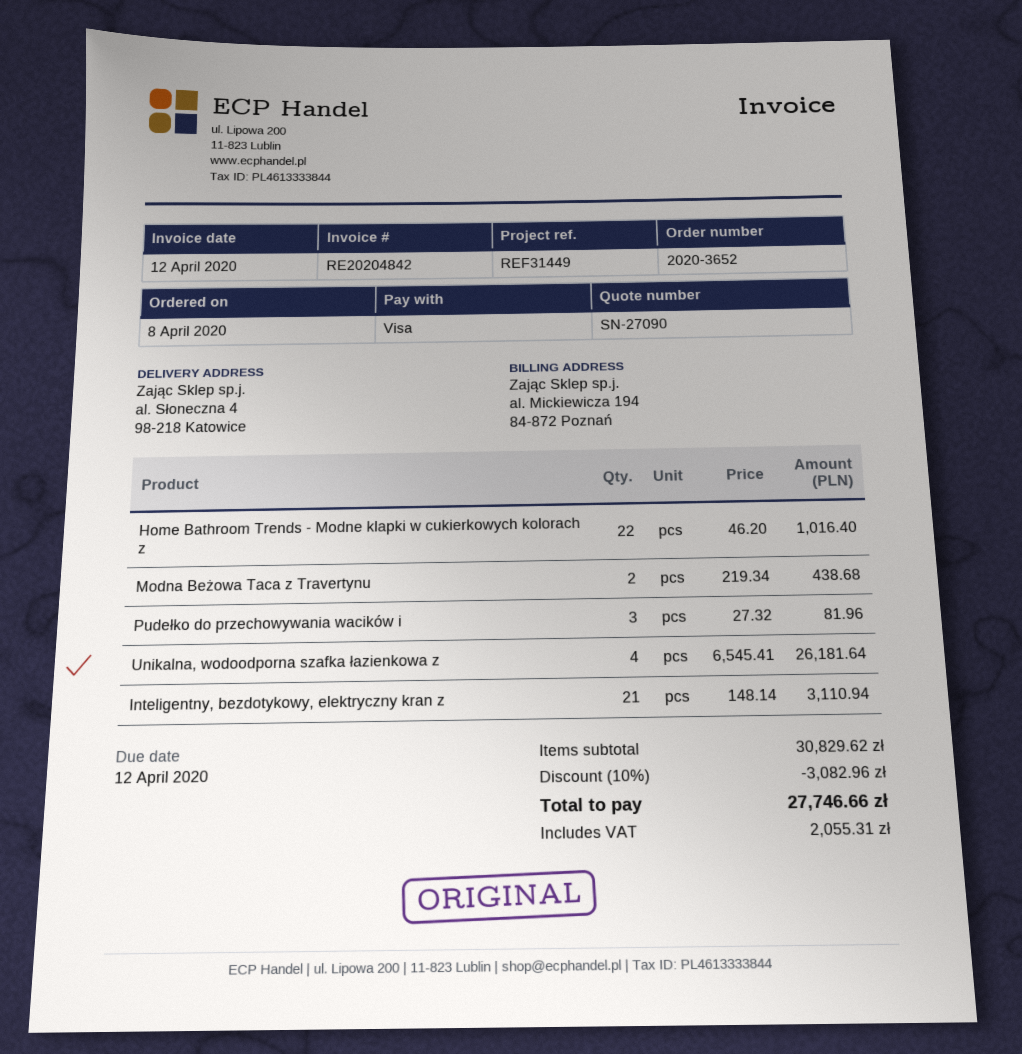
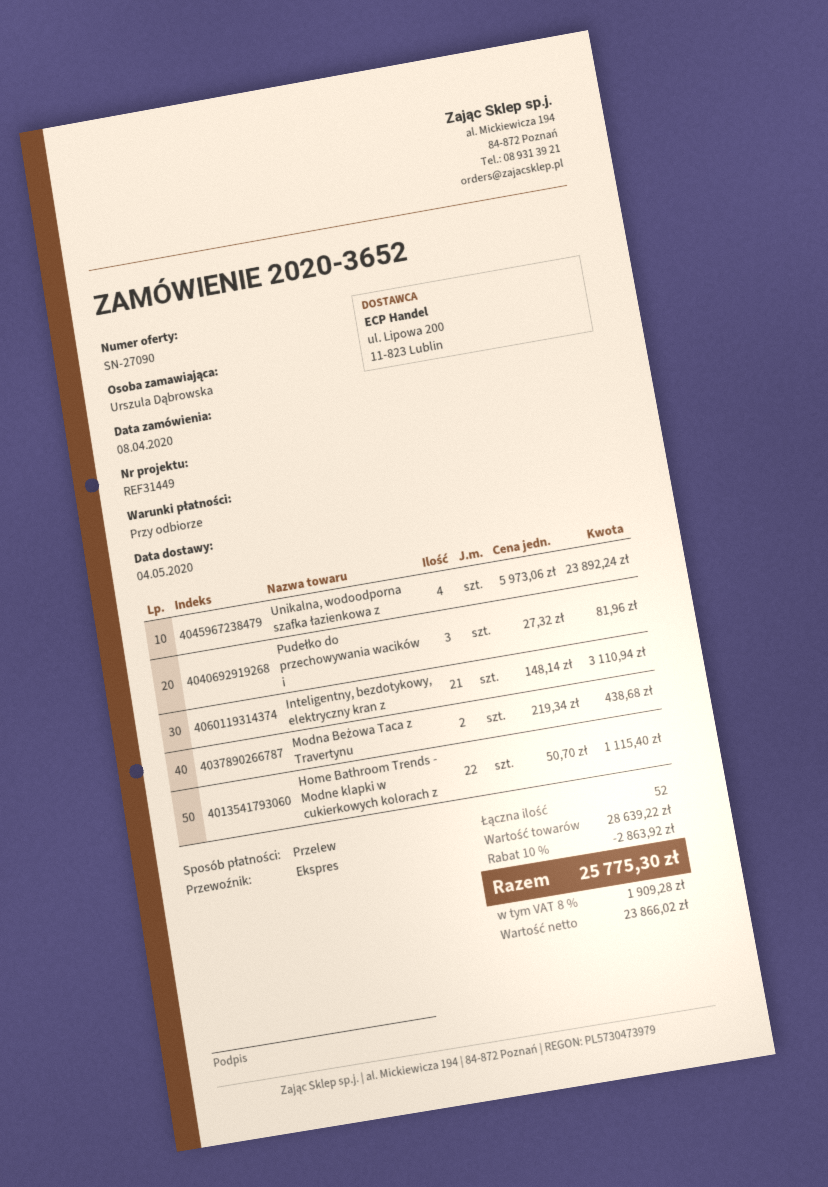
payment method: Visa -> bank transfer
Home Bathroom Trends - Modne klapki w cukierkowych kolorach z: 22 x 46.20 = 1016.40 -> 22 x 50.70 = 1115.40
Unikalna, wodoodporna szafka łazienkowa z: 4 x 6545.41 = 26181.64 -> 4 x 5973.06 = 23892.24
subtotal: 30829.62 -> 28639.22
discount: 10% = 3082.96 -> 10% = 2863.92
tax: 2055.31 -> 1909.28
total: 27746.66 -> 25775.30

